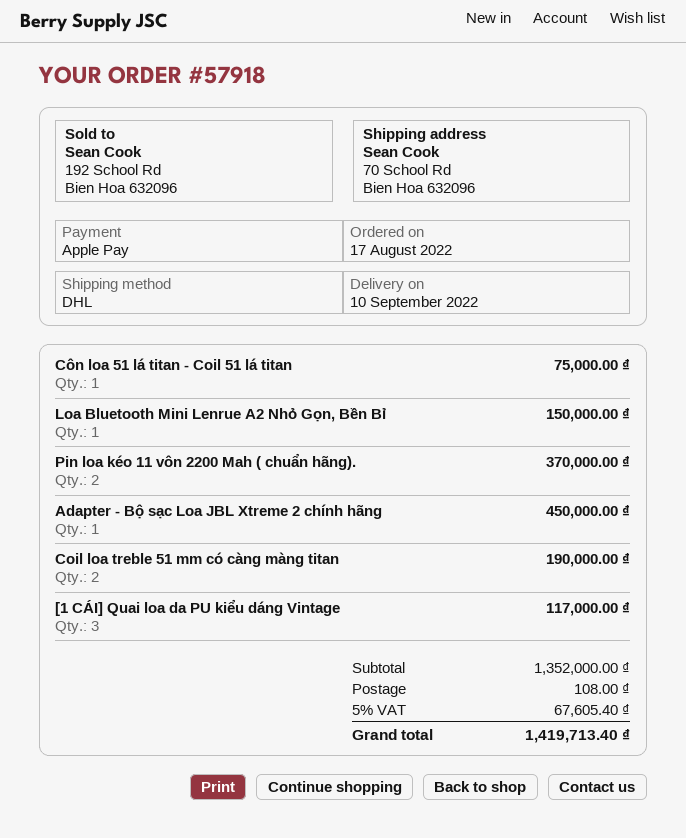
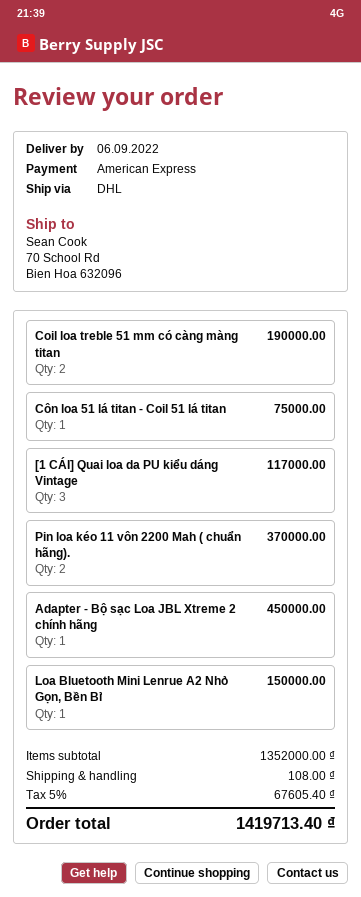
delivery date: 2022-09-10 -> 2022-09-06
payment method: Apple Pay -> American Express

